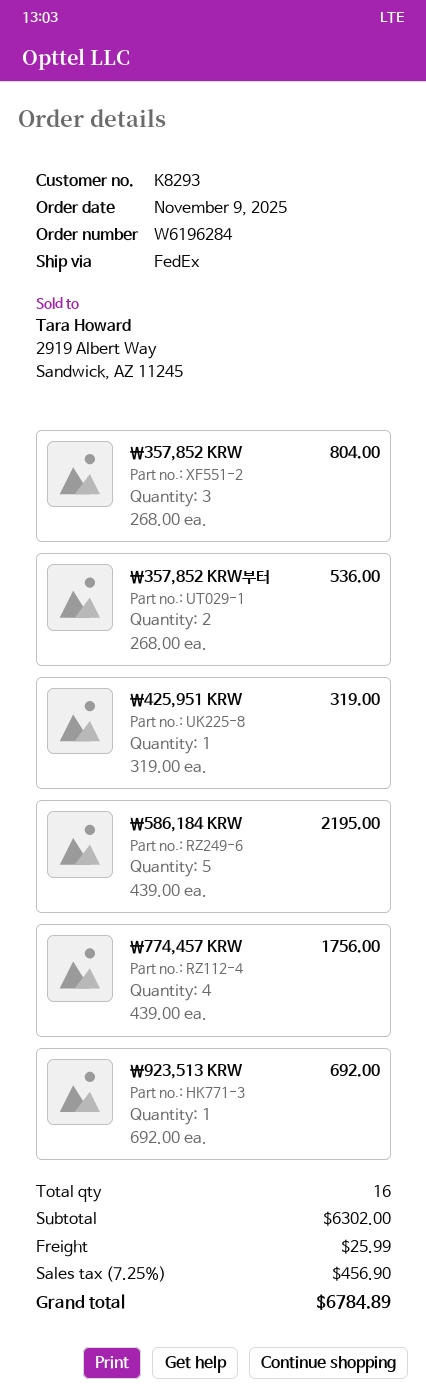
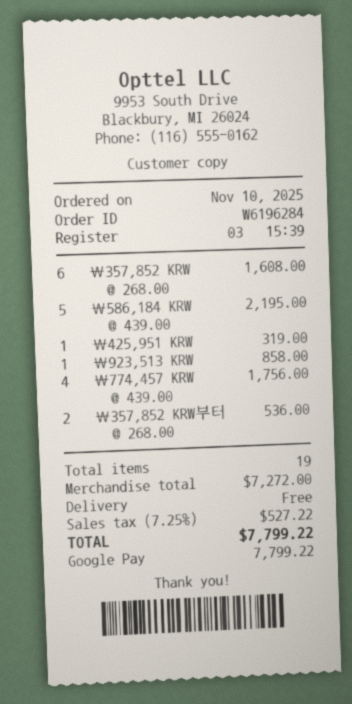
order date: 2025-11-09 -> 2025-11-10
₩357,852 KRW: 3 x 268.00 = 804.00 -> 6 x 268.00 = 1608.00
₩923,513 KRW: 1 x 692.00 = 692.00 -> 1 x 858.00 = 858.00
total quantity: 16 -> 19
subtotal: 6302.00 -> 7272.00
shipping: 25.99 -> 0.00
tax: 7.25% = 456.90 -> 7.25% = 527.22
total: 6784.89 -> 7799.22

